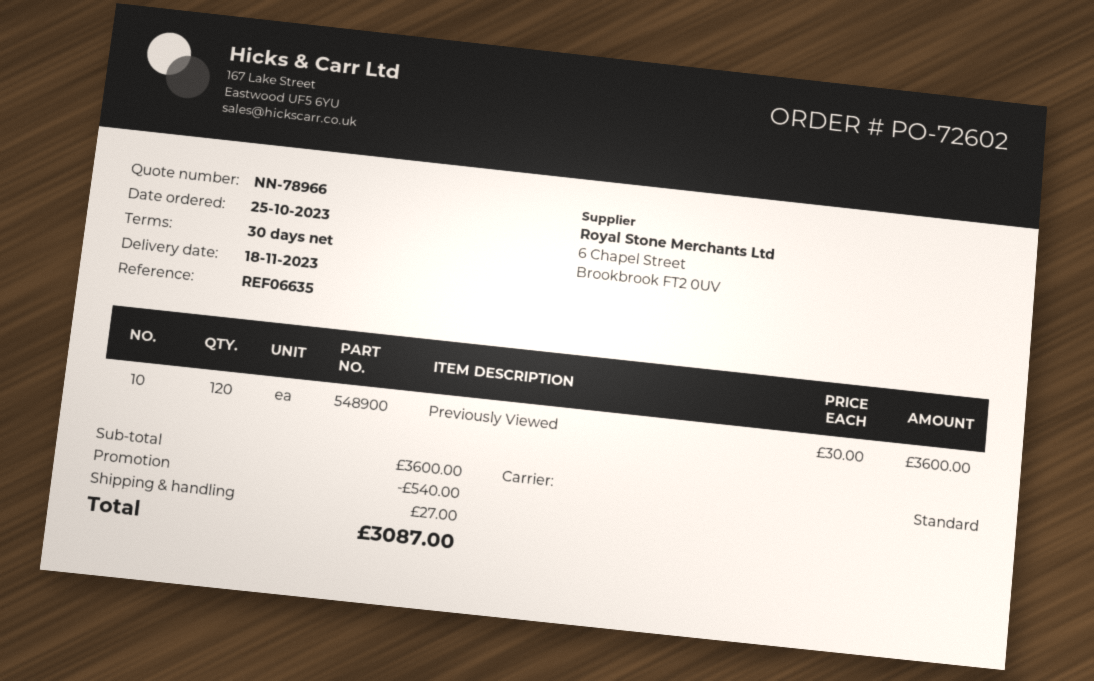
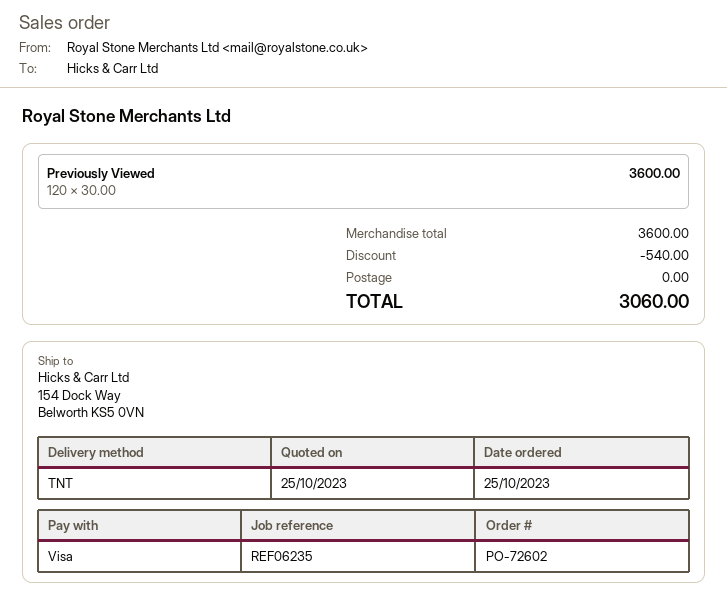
reference: REF06635 -> REF06235
shipping method: standard -> TNT
shipping: 27.00 -> 0.00
total: 3087.00 -> 3060.00

